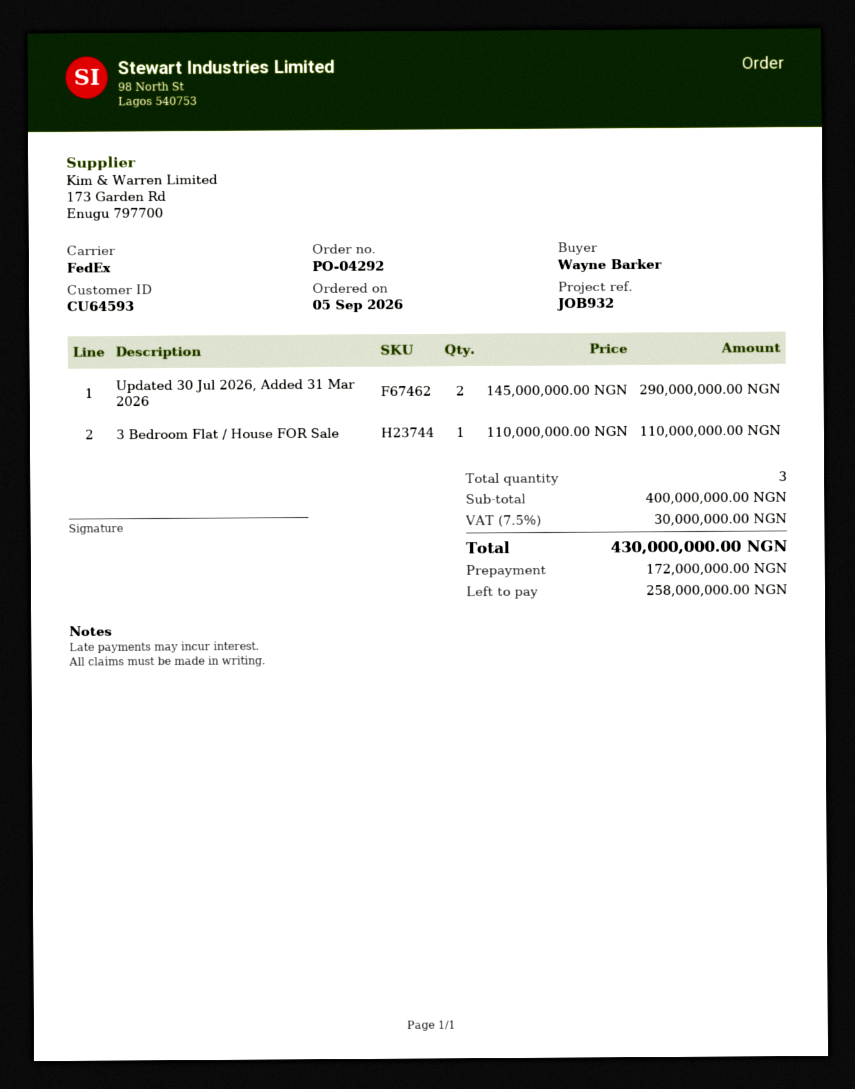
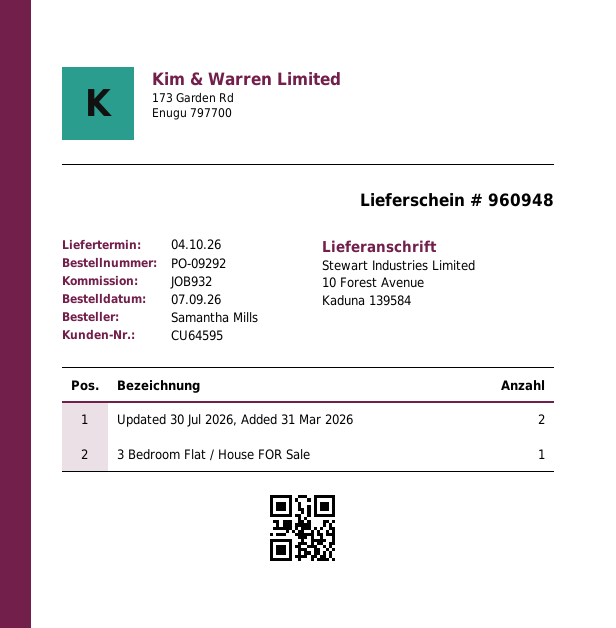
order number: PO-04292 -> PO-09292
order date: 2026-09-05 -> 2026-09-07
customer number: CU64593 -> CU64595
ordered by: Wayne Barker -> Samantha Mills

